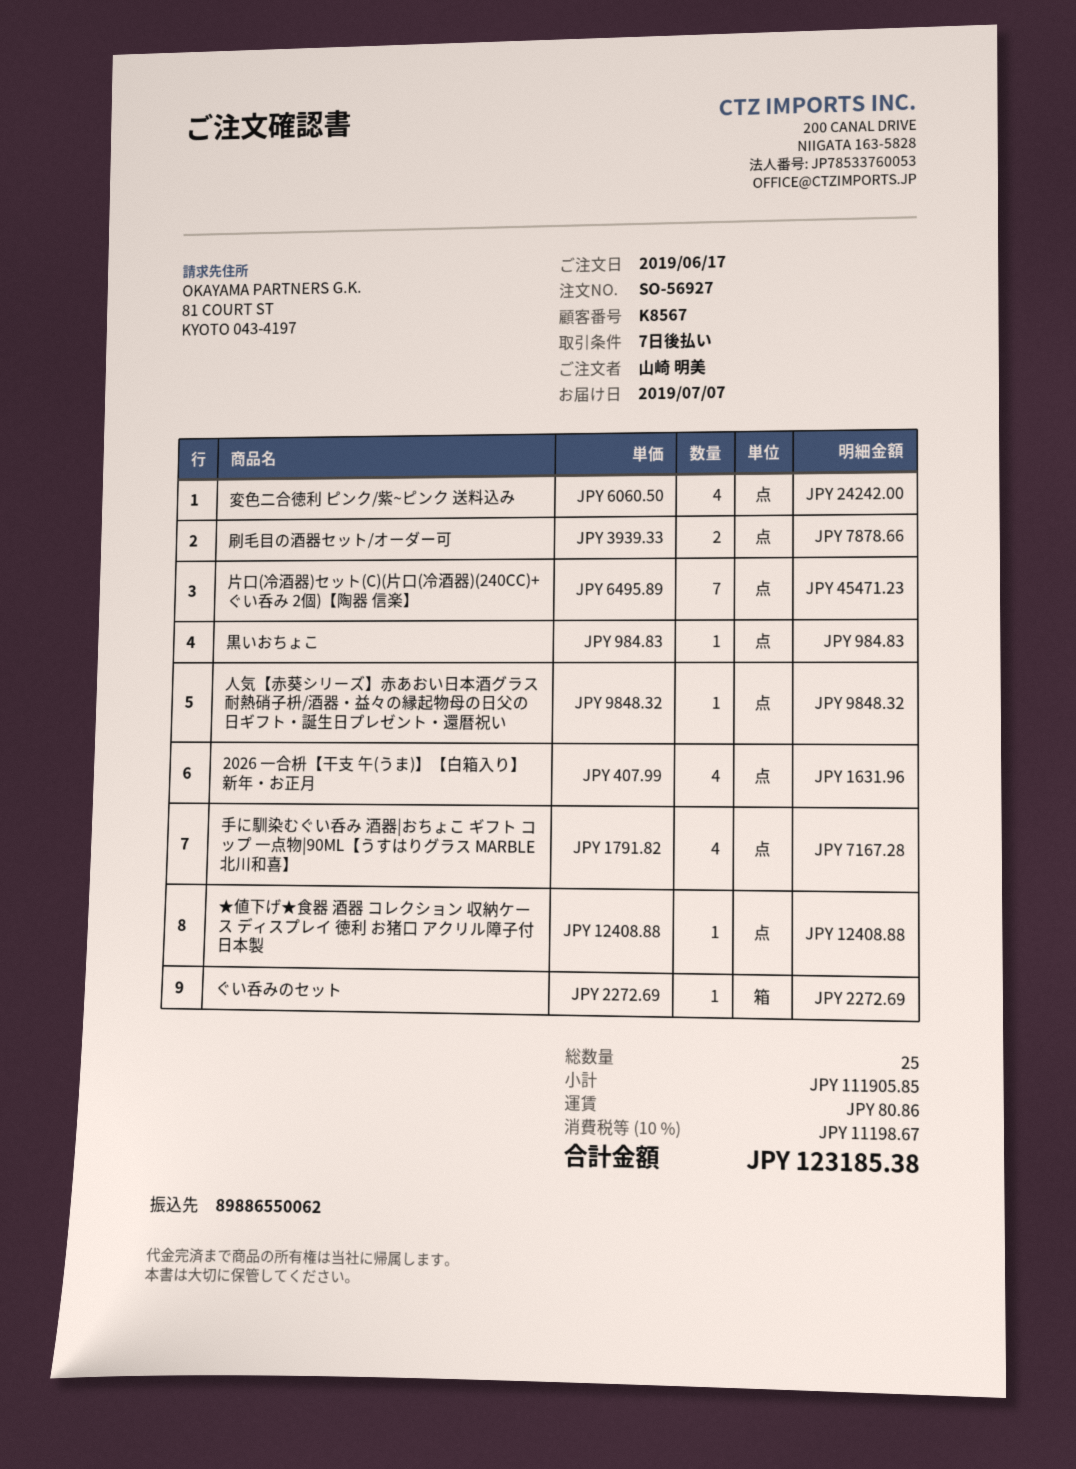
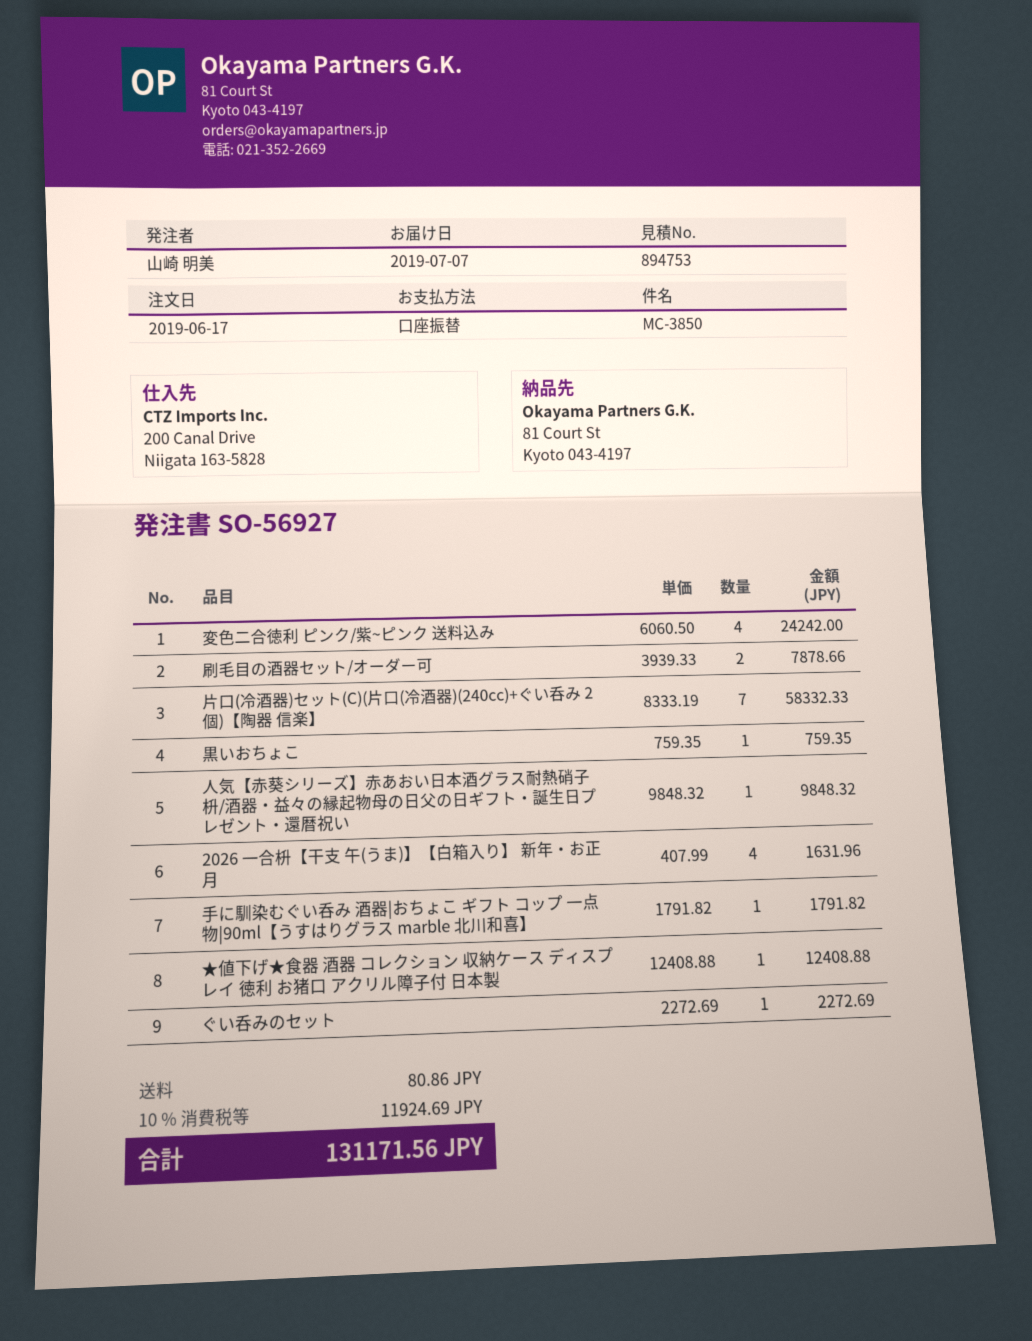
片口(冷酒器)セット(C)(片口(冷酒器)(240CC)+ぐい呑み 2個)【陶器 信楽】: 7 x 6495.89 = 45471.23 -> 7 x 8333.19 = 58332.33
黒いおちょこ: 1 x 984.83 = 984.83 -> 1 x 759.35 = 759.35
手に馴染むぐい呑み 酒器|おちょこ ギフト コップ 一点物|90ML【うすはりグラス MARBLE 北川和喜】: 4 x 1791.82 = 7167.28 -> 1 x 1791.82 = 1791.82
tax: 10% = 11198.67 -> 10% = 11924.69
total: 123185.38 -> 131171.56

